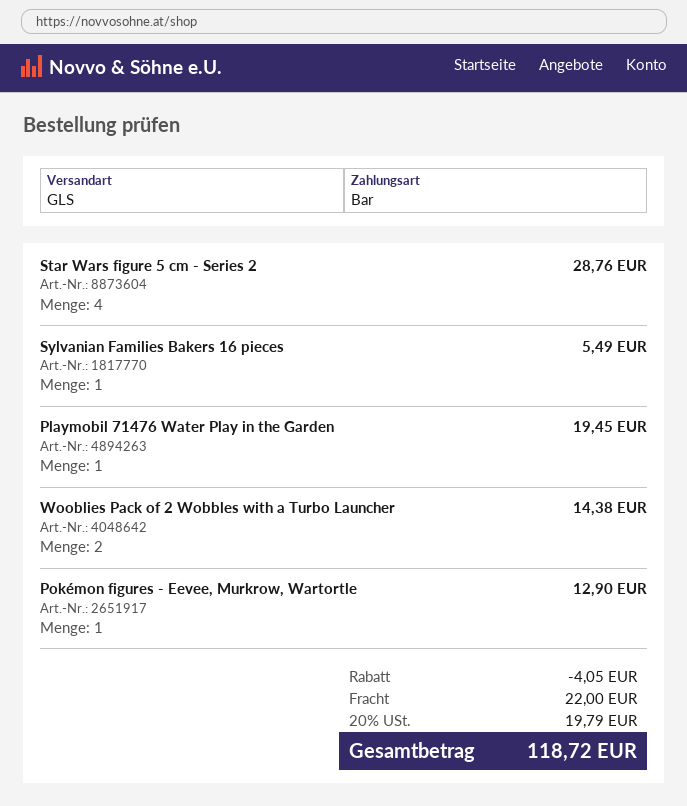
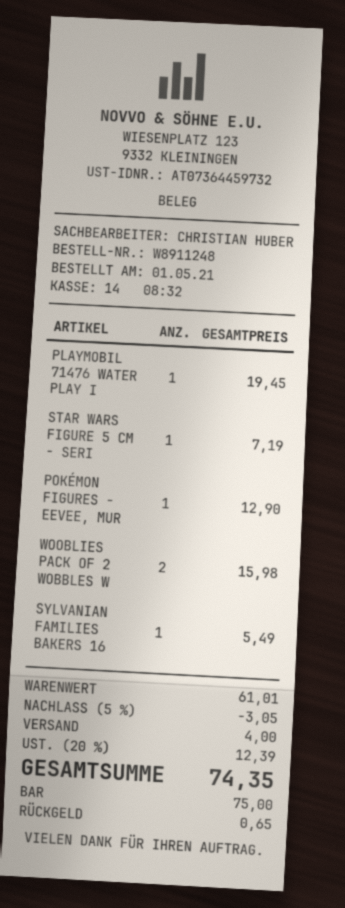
Star Wars figure 5 cm - Series 2: 4 for 28.76 -> 1 for 7.19
Wooblies Pack of 2 Wobbles with a Turbo Launcher: 2 for 14.38 -> 2 for 15.98
discount: 4.05 -> 3.05
shipping: 22.00 -> 4.00
tax: 20% = 19.79 -> 20% = 12.39
total: 118.72 -> 74.35

